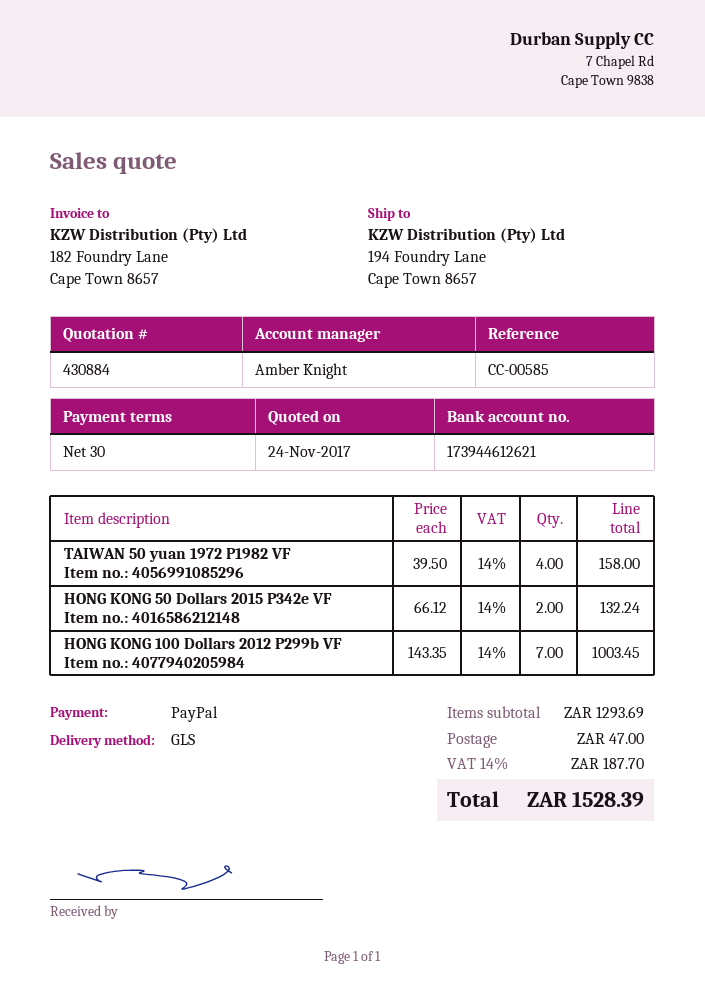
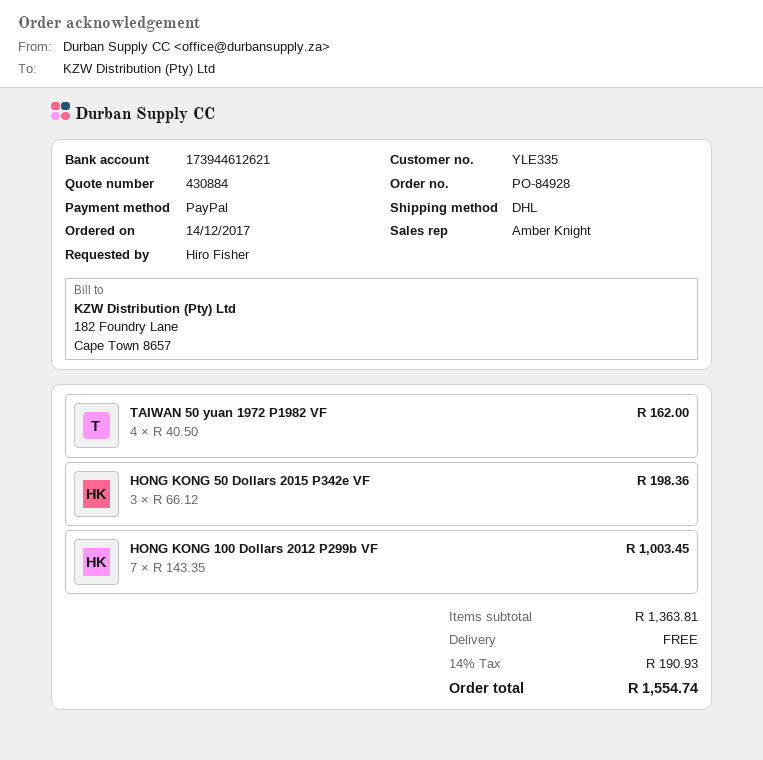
shipping method: GLS -> DHL
TAIWAN 50 yuan 1972 P1982 VF: 4 x 39.50 = 158.00 -> 4 x 40.50 = 162.00
HONG KONG 50 Dollars 2015 P342e VF: 2 x 66.12 = 132.24 -> 3 x 66.12 = 198.36
subtotal: 1293.69 -> 1363.81
shipping: 47.00 -> 0.00
tax: 14% = 187.70 -> 14% = 190.93
total: 1528.39 -> 1554.74

